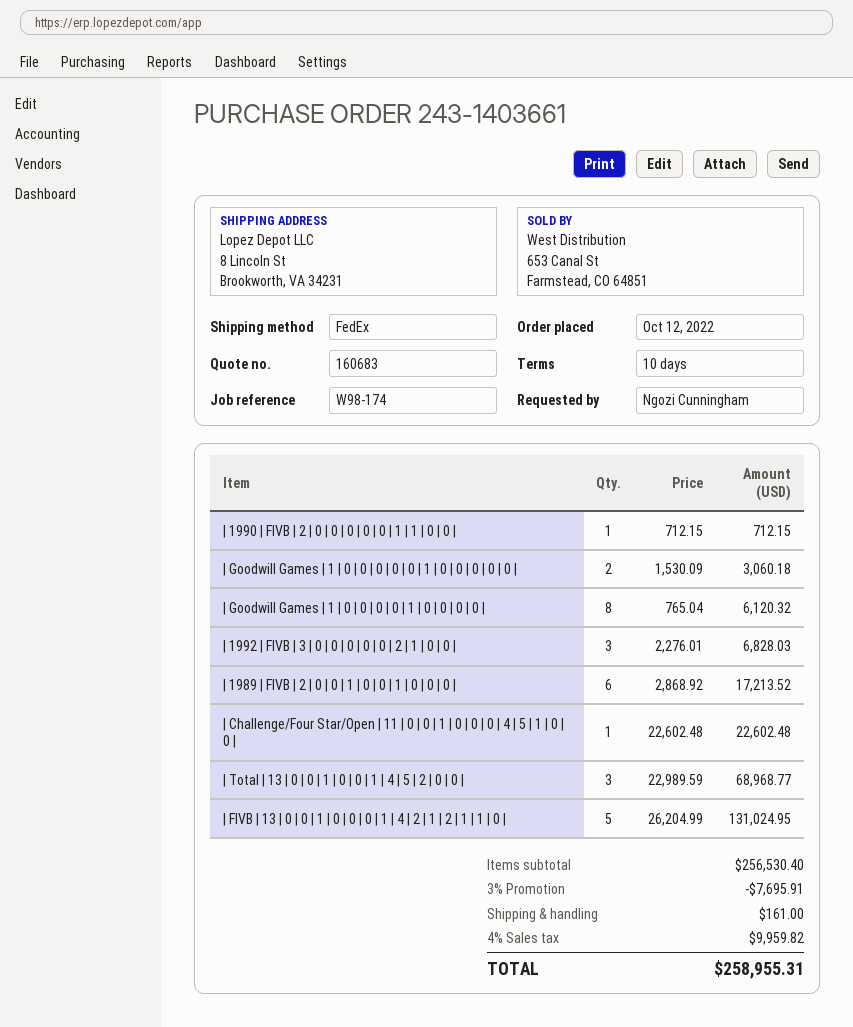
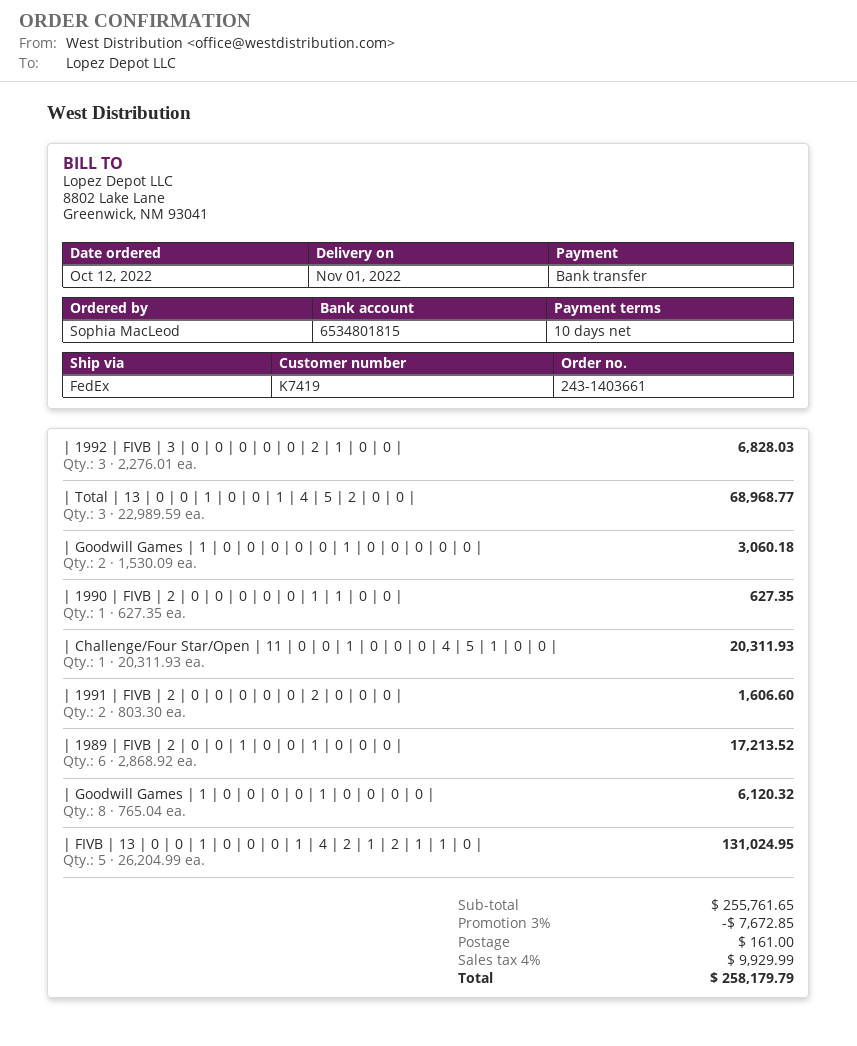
ordered by: Ngozi Cunningham -> Sophia MacLeod
| 1990 | FIVB | 2 | 0 | 0 | 0 | 0 | 0 | 1 | 1 | 0 | 0 |: 1 x 712.15 = 712.15 -> 1 x 627.35 = 627.35
| Challenge/Four Star/Open | 11 | 0 | 0 | 1 | 0 | 0 | 0 | 4 | 5 | 1 | 0 | 0 |: 1 x 22602.48 = 22602.48 -> 1 x 20311.93 = 20311.93
| 1991 | FIVB | 2 | 0 | 0 | 0 | 0 | 0 | 2 | 0 | 0 | 0 |: none -> 2 x 803.30 = 1606.60
subtotal: 256530.40 -> 255761.65
discount: 3% = 7695.91 -> 3% = 7672.85
tax: 4% = 9959.82 -> 4% = 9929.99
total: 258955.31 -> 258179.79

